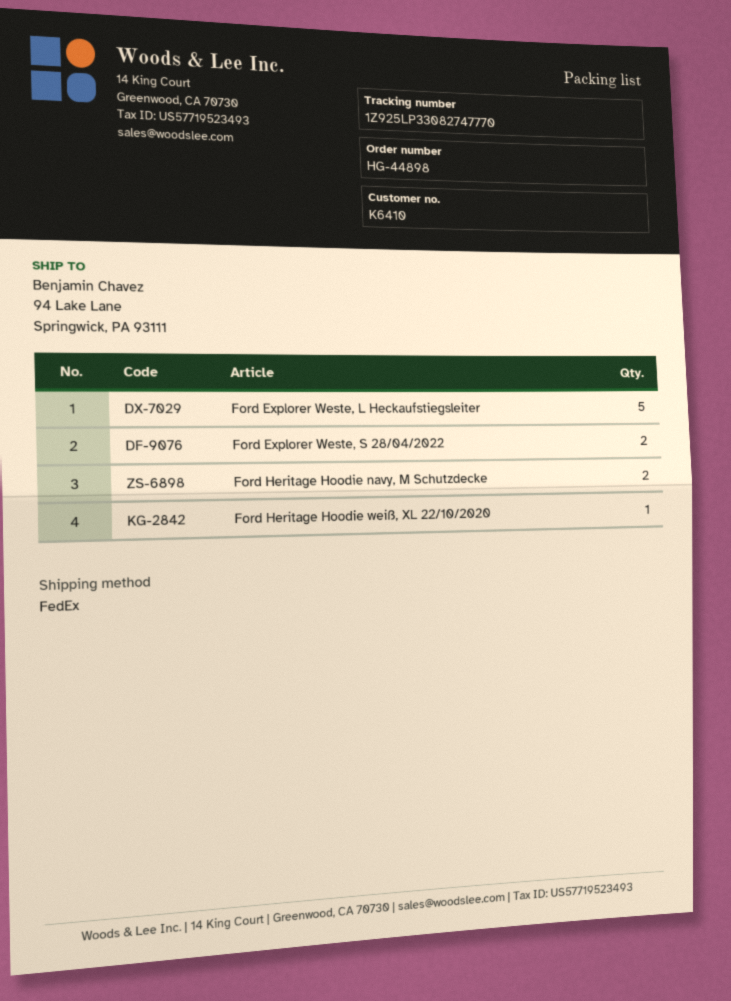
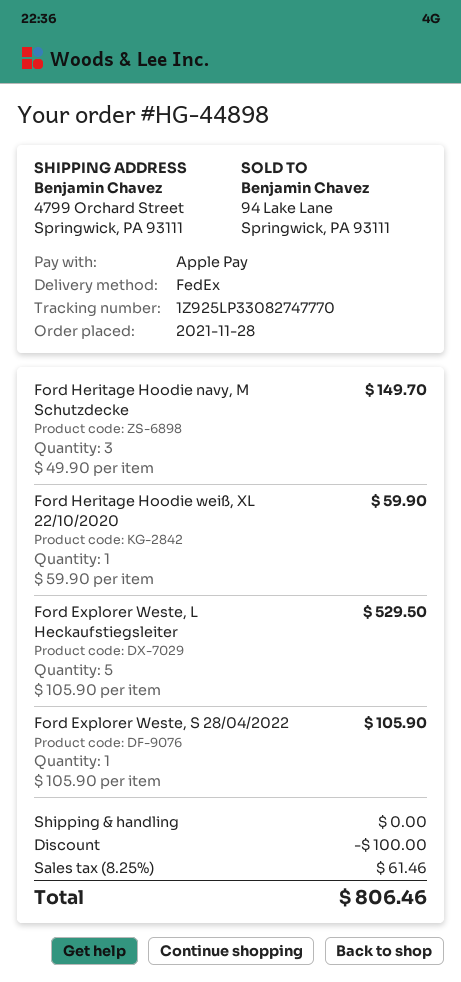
ship to: 94 Lake Lane, Springwick, PA 93111 -> 4799 Orchard Street, Springwick, PA 93111
Ford Explorer Weste, S 28/04/2022: 2 -> 1
Ford Heritage Hoodie navy, M Schutzdecke: 2 -> 3

